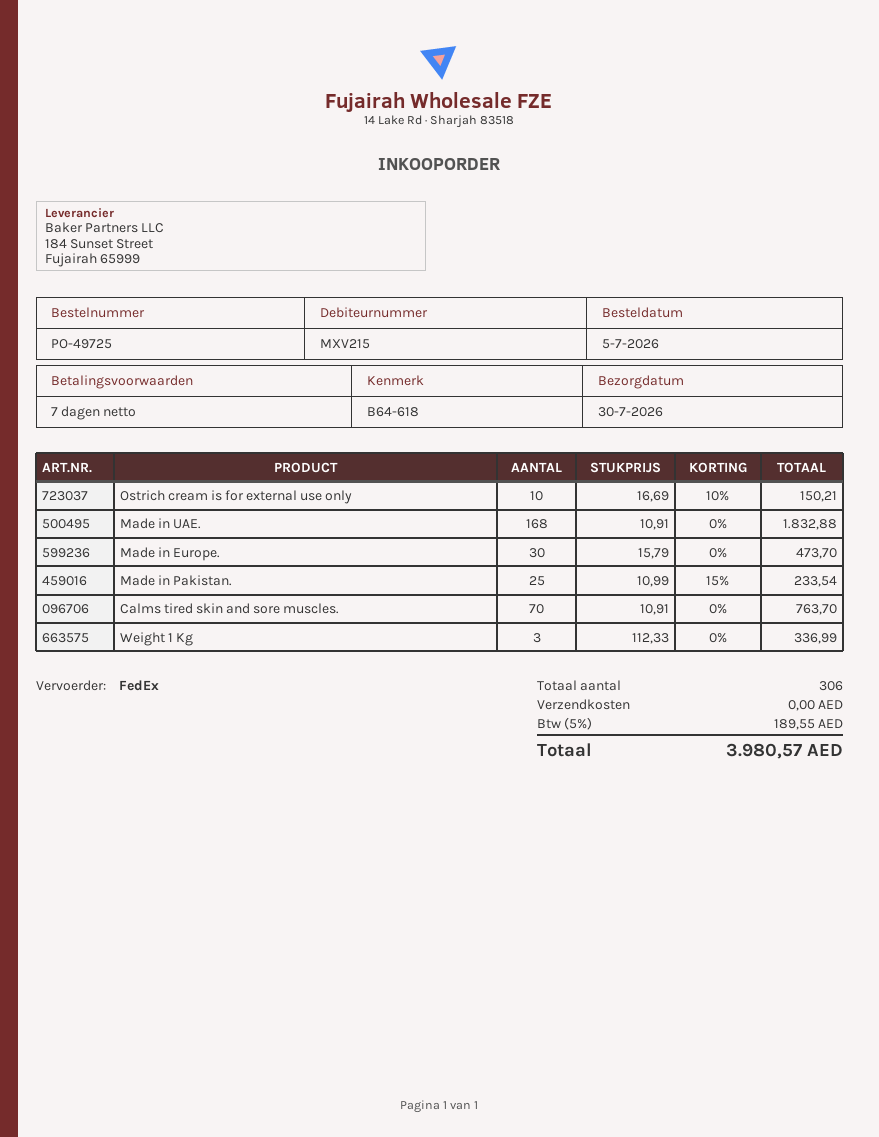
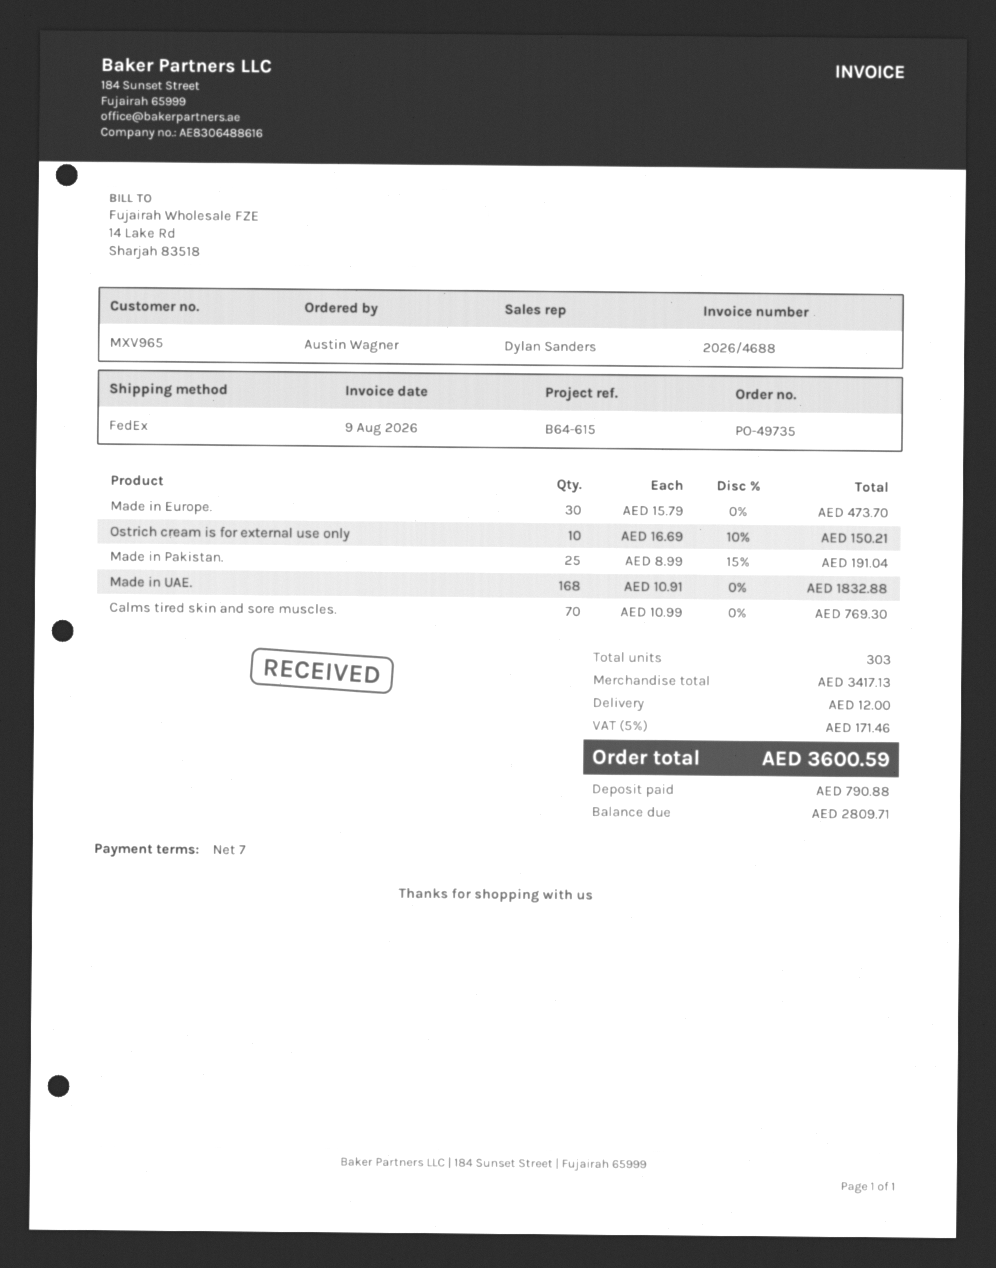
order number: PO-49725 -> PO-49735
customer number: MXV215 -> MXV965
reference: B64-618 -> B64-615
Made in Pakistan.: 25 x 10.99 - 15% = 233.54 -> 25 x 8.99 - 15% = 191.04
Calms tired skin and sore muscles.: 70 x 10.91 = 763.70 -> 70 x 10.99 = 769.30
Weight 1 Kg: 3 x 112.33 = 336.99 -> none
total quantity: 306 -> 303
shipping: 0.00 -> 12.00
tax: 5% = 189.55 -> 5% = 171.46
total: 3980.57 -> 3600.59

